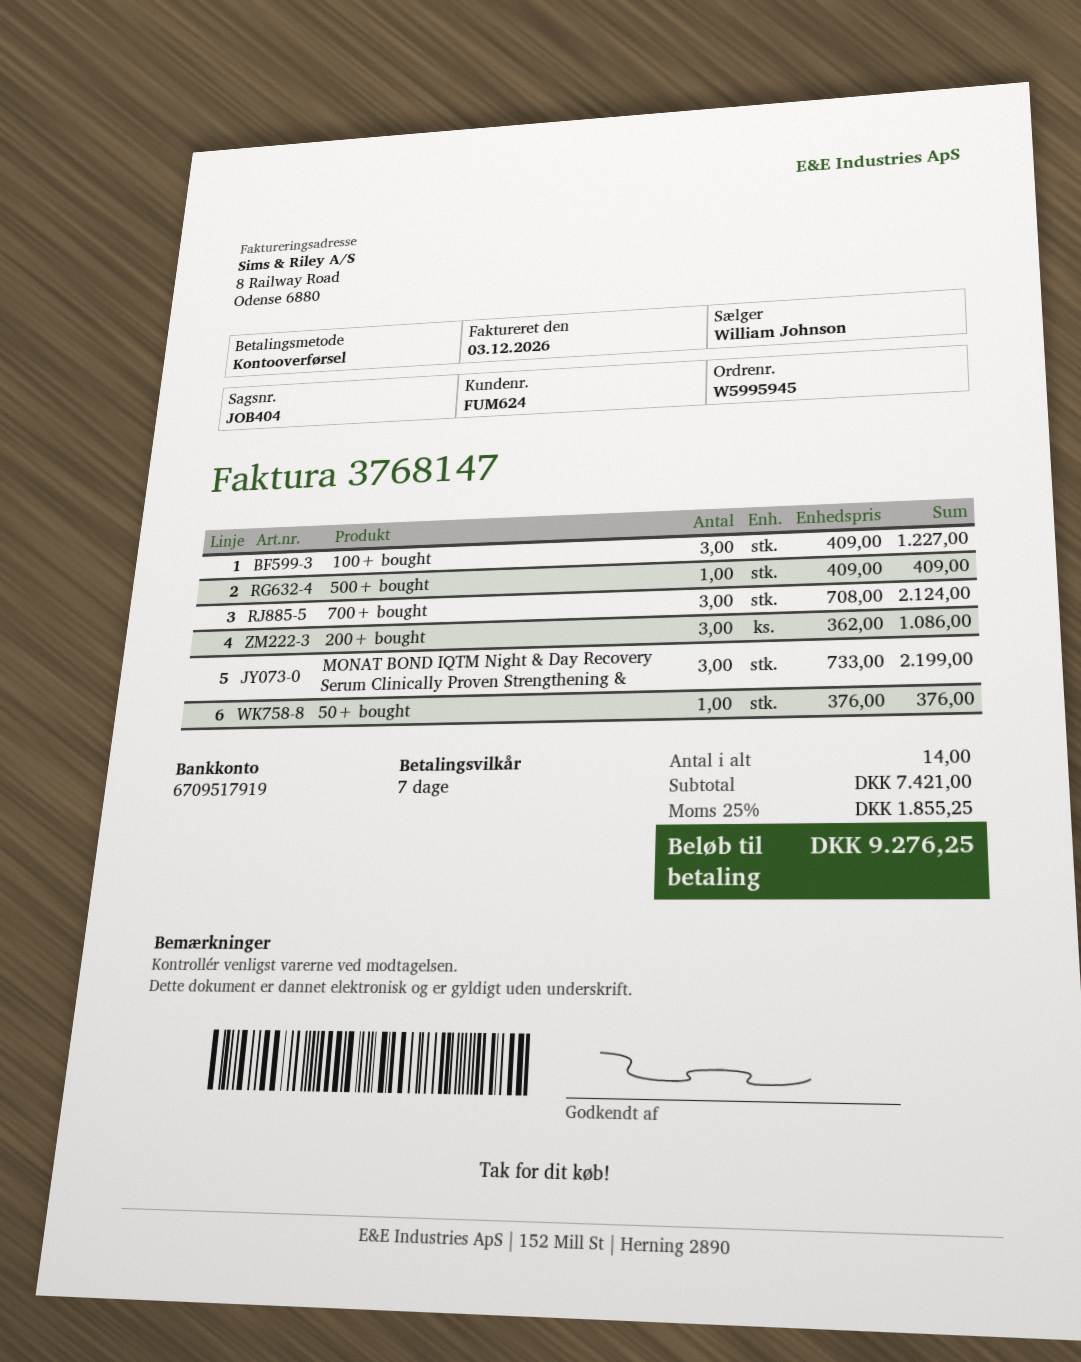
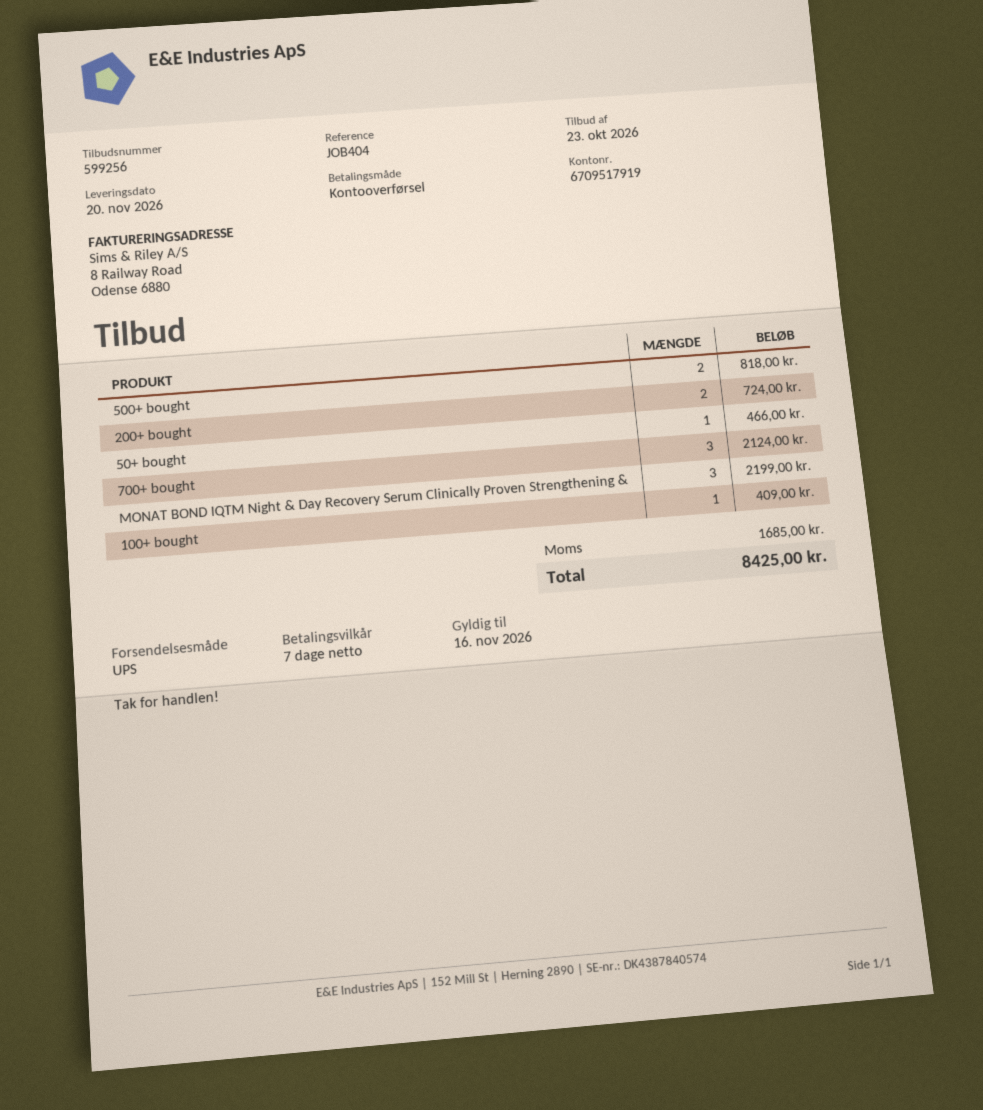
100+ bought: 3 for 1227.00 -> 1 for 409.00
500+ bought: 1 for 409.00 -> 2 for 818.00
200+ bought: 3 for 1086.00 -> 2 for 724.00
50+ bought: 1 for 376.00 -> 1 for 466.00
tax: 1855.25 -> 1685.00
total: 9276.25 -> 8425.00

